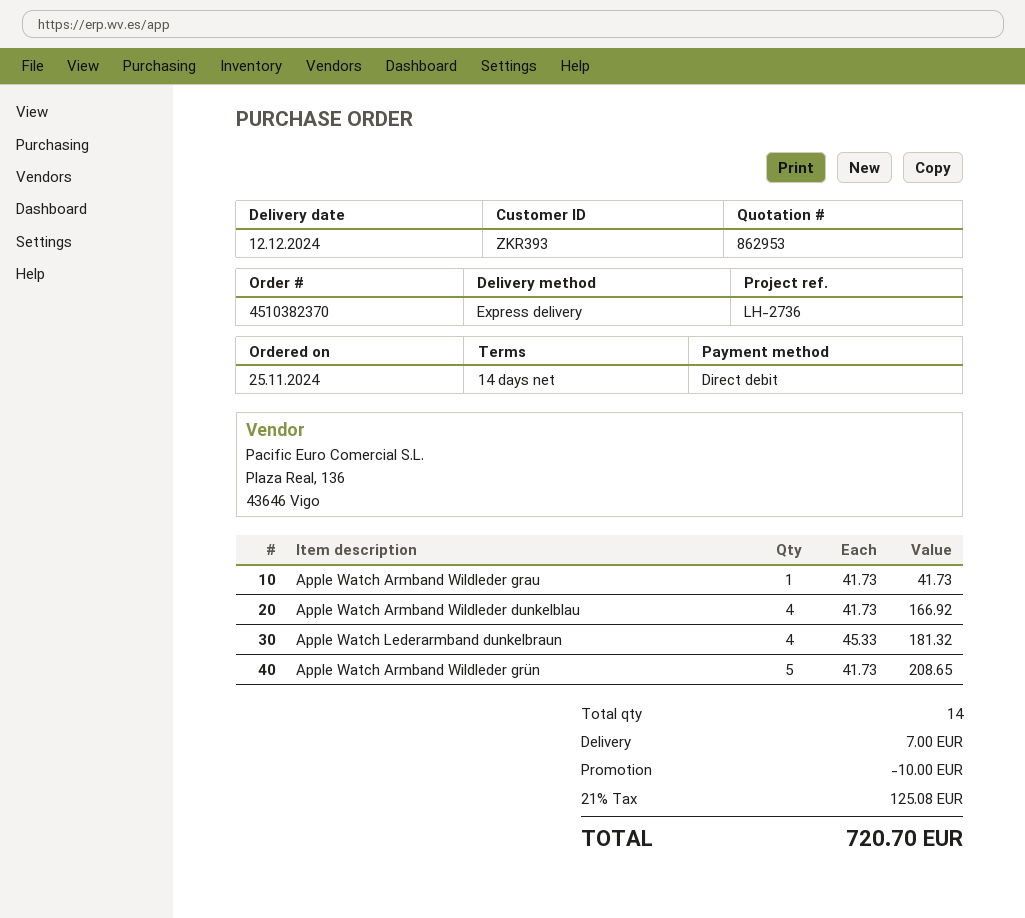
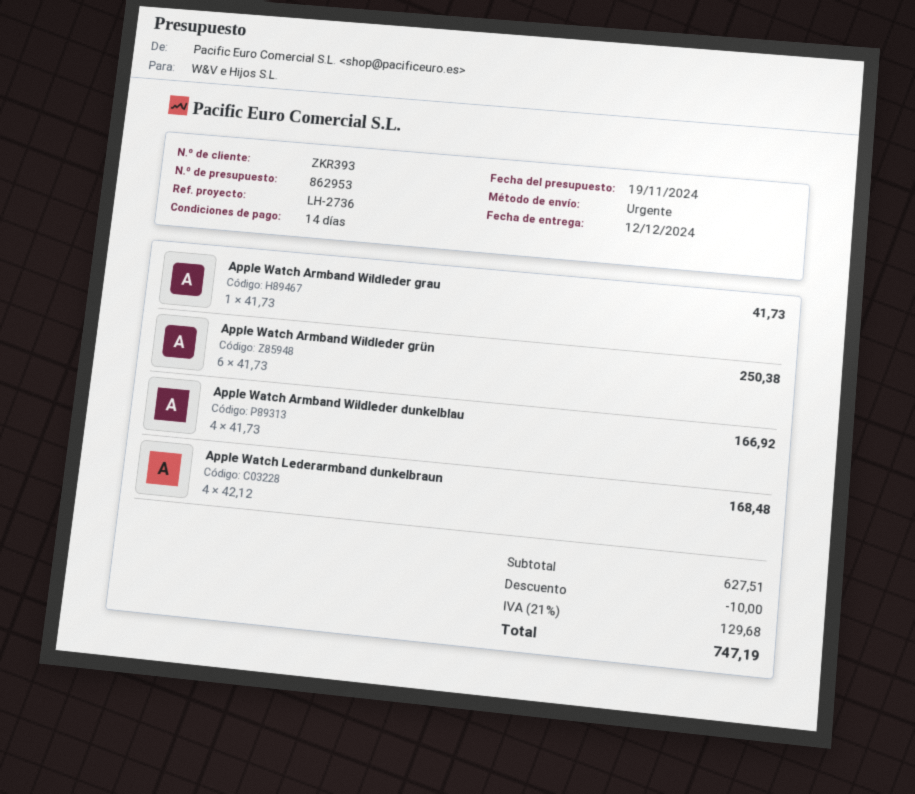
Apple Watch Lederarmband dunkelbraun: 4 x 45.33 = 181.32 -> 4 x 42.12 = 168.48
Apple Watch Armband Wildleder grün: 5 x 41.73 = 208.65 -> 6 x 41.73 = 250.38
shipping: 7.00 -> none
tax: 21% = 125.08 -> 21% = 129.68
total: 720.70 -> 747.19

